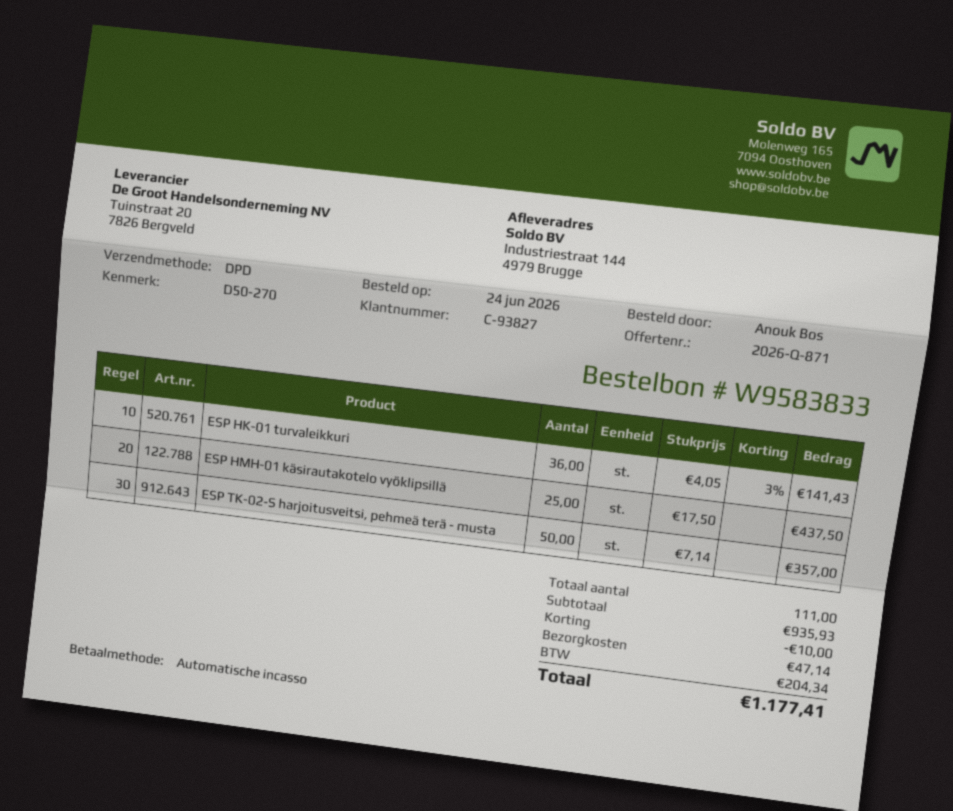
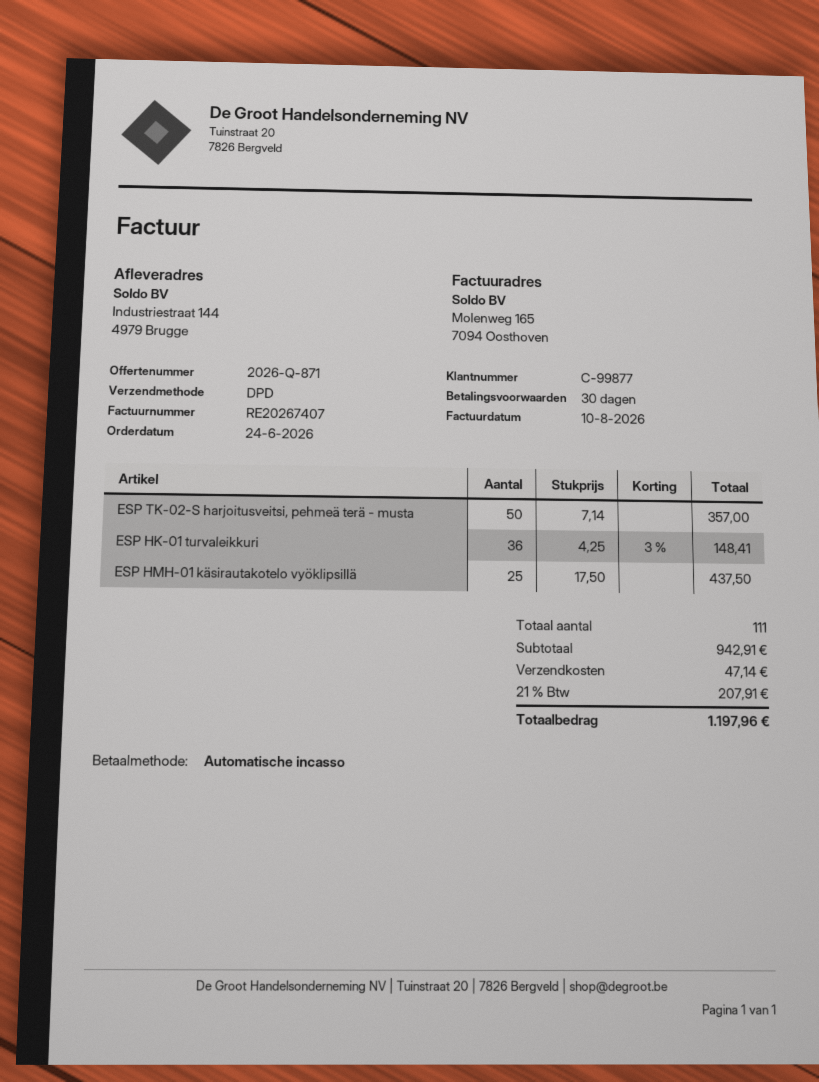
customer number: C-93827 -> C-99877
ESP HK-01 turvaleikkuri: 36 x 4.05 - 3% = 141.43 -> 36 x 4.25 - 3% = 148.41
subtotal: 935.93 -> 942.91
discount: 10.00 -> none
tax: 204.34 -> 207.91
total: 1177.41 -> 1197.96

